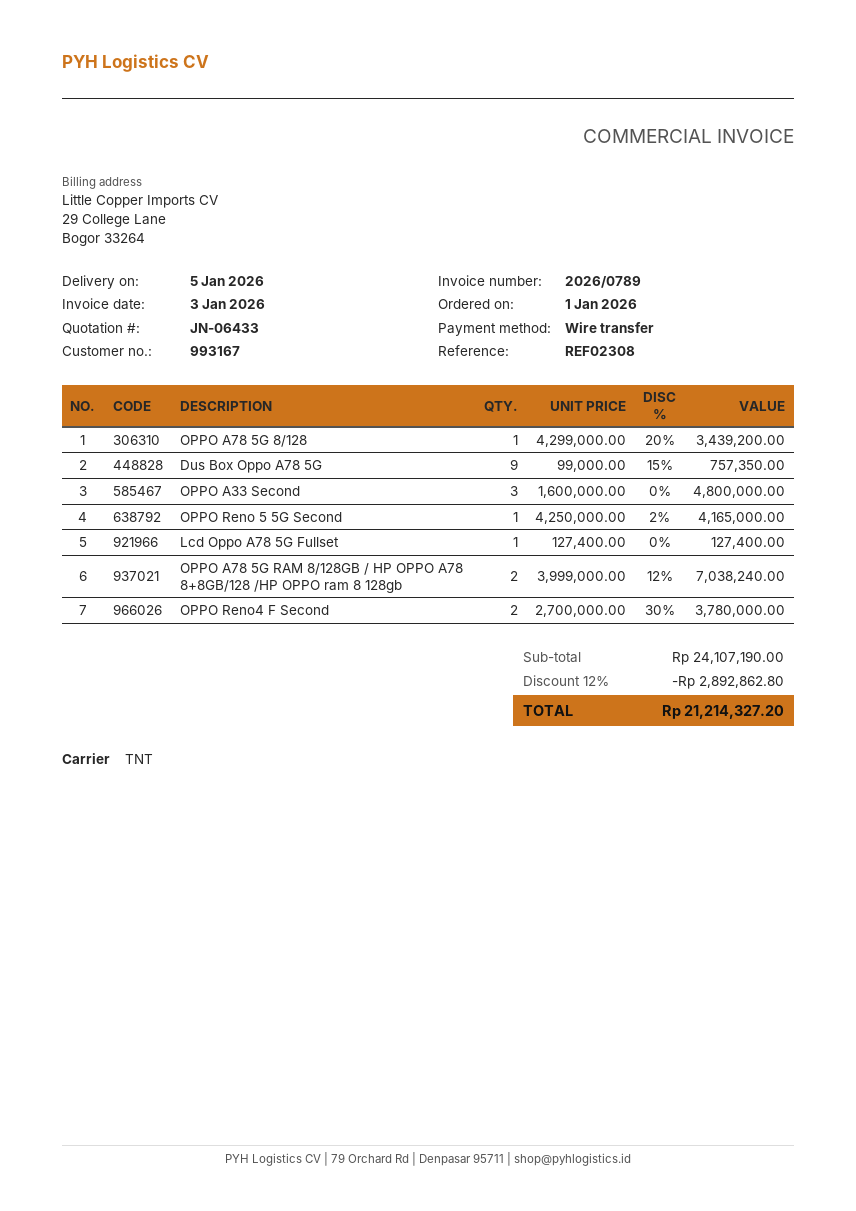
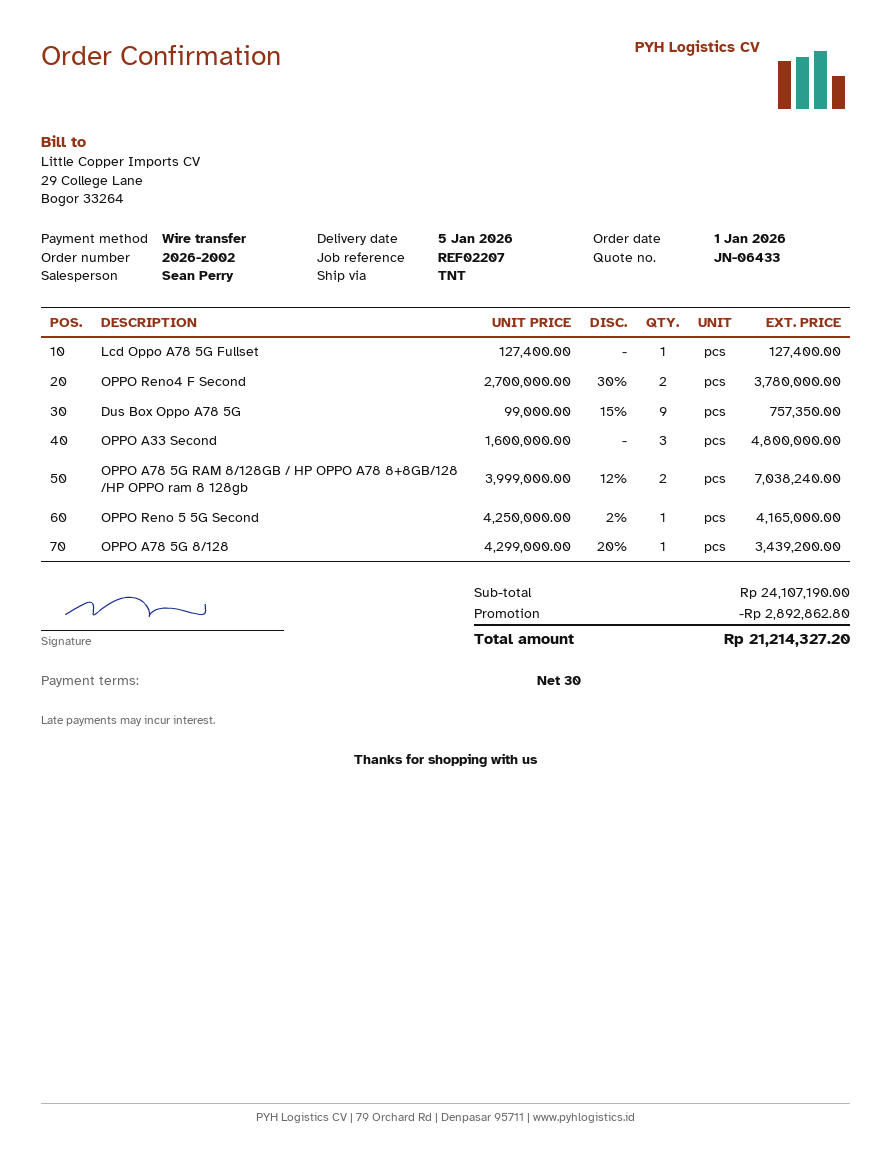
reference: REF02308 -> REF02207

